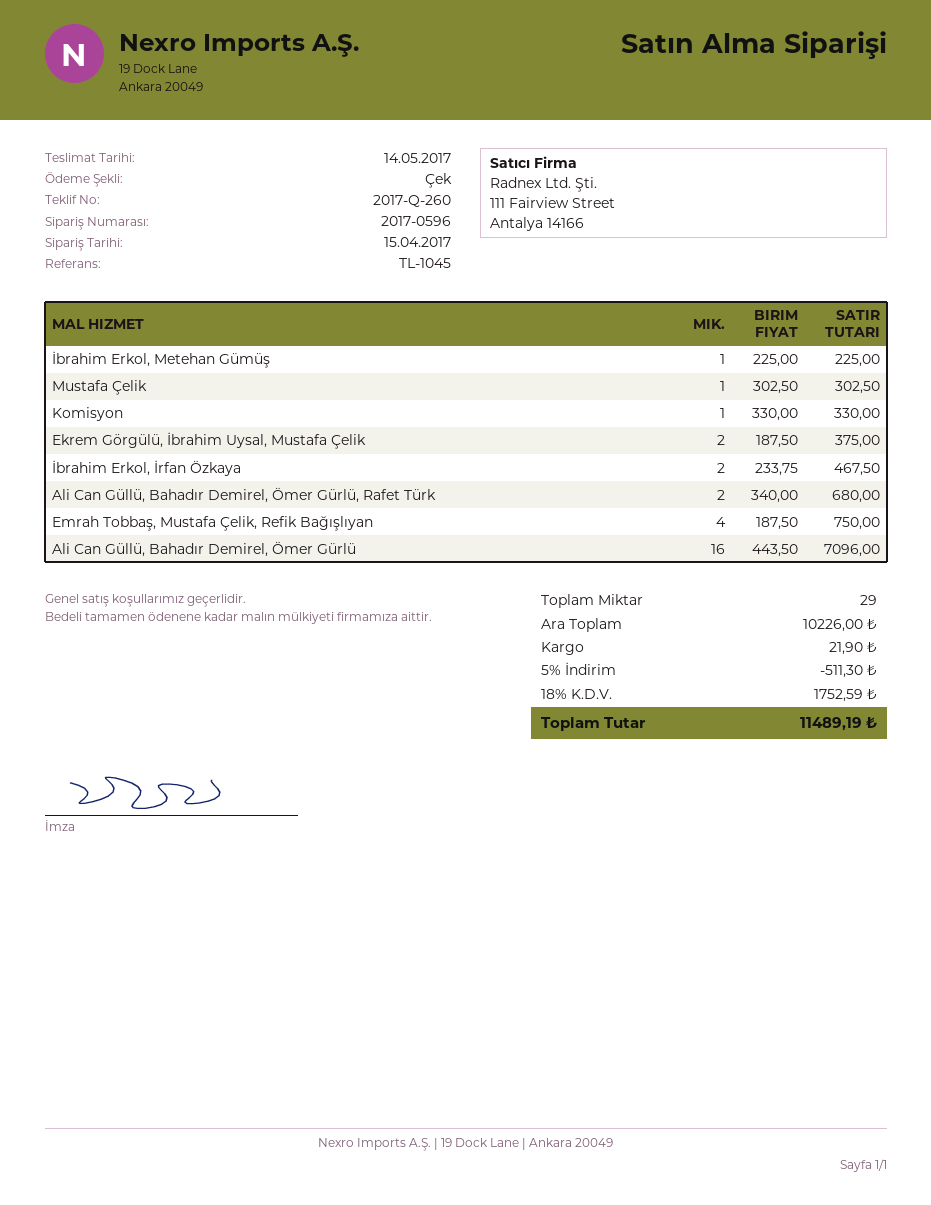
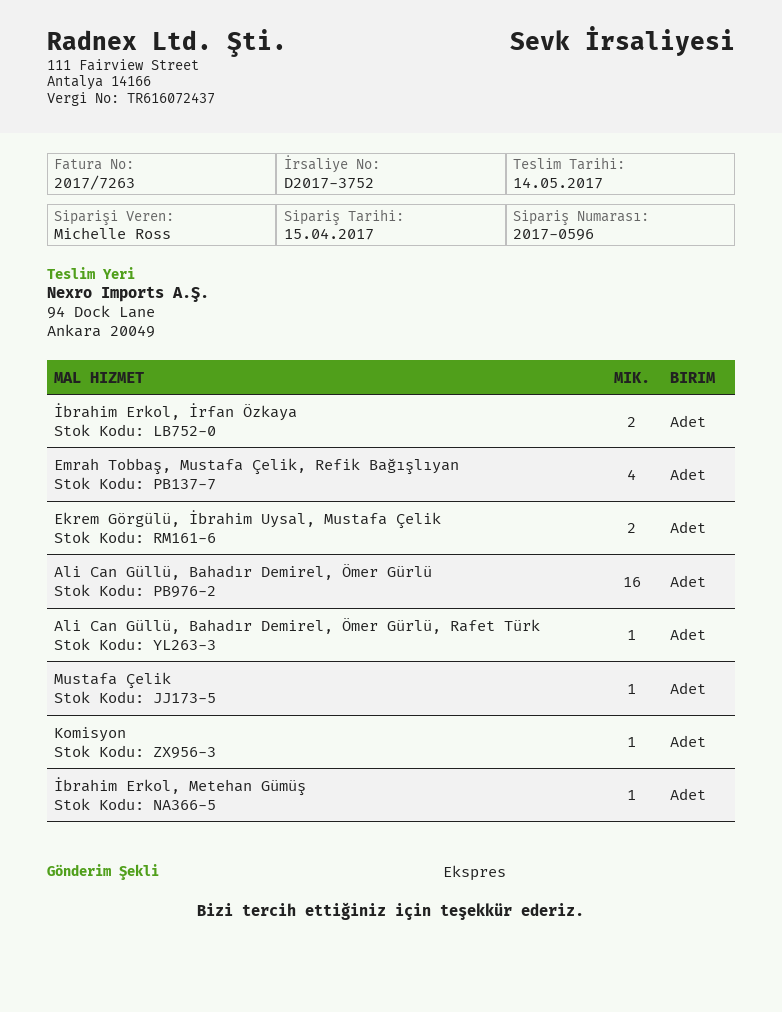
Ali Can Güllü, Bahadır Demirel, Ömer Gürlü, Rafet Türk: 2 -> 1

